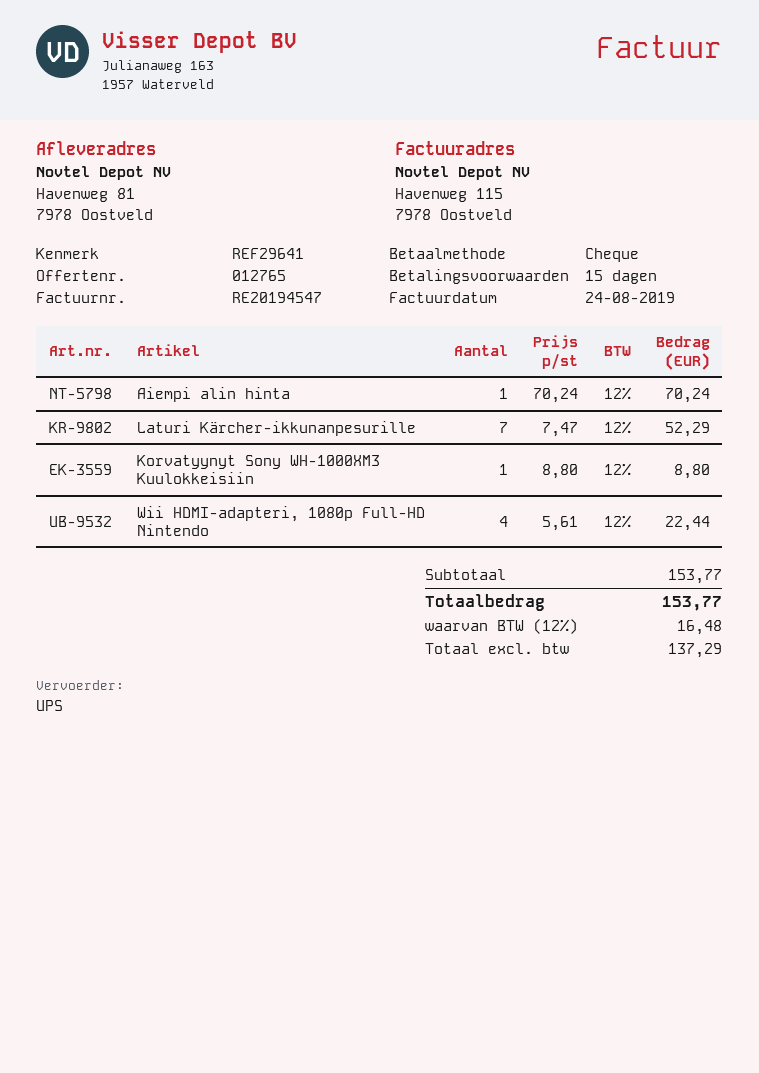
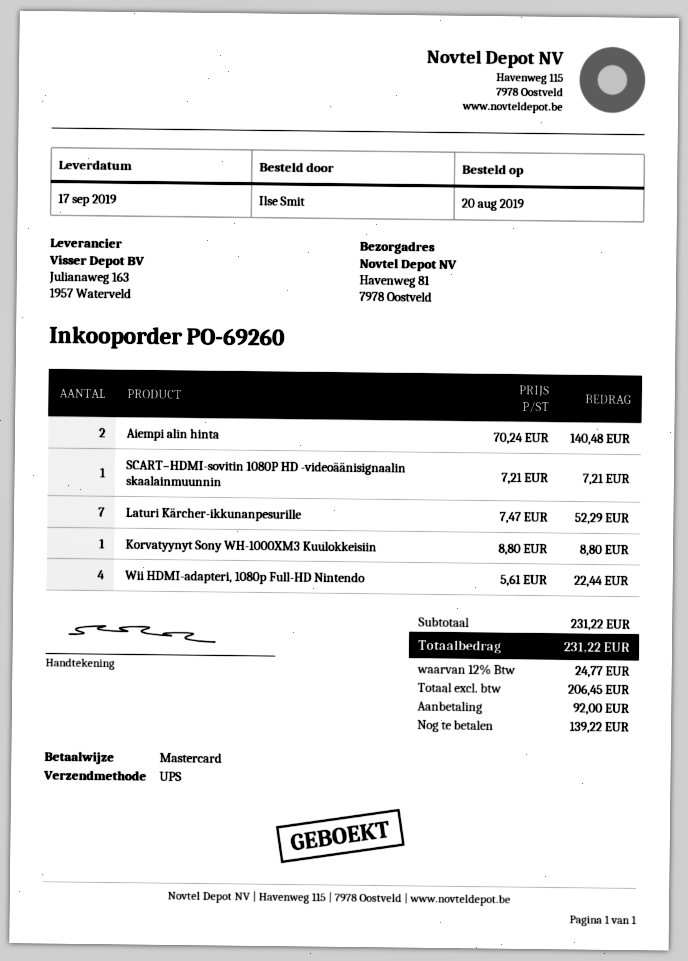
payment method: cheque -> Mastercard
Aiempi alin hinta: 1 x 70.24 = 70.24 -> 2 x 70.24 = 140.48
SCART–HDMI-sovitin 1080P HD -videoäänisignaalin skaalainmuunnin: none -> 1 x 7.21 = 7.21
subtotal: 153.77 -> 231.22
net: 137.29 -> 206.45
tax: 12% = 16.48 -> 12% = 24.77
total: 153.77 -> 231.22

